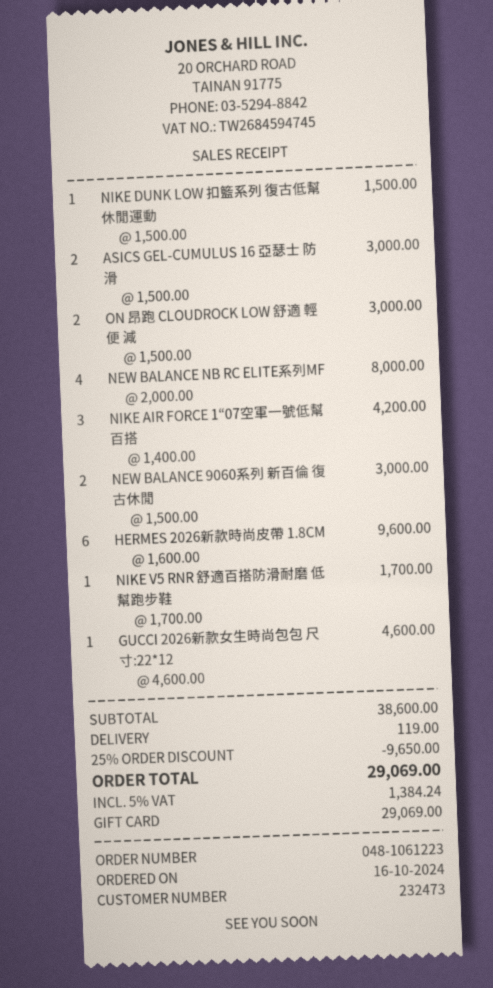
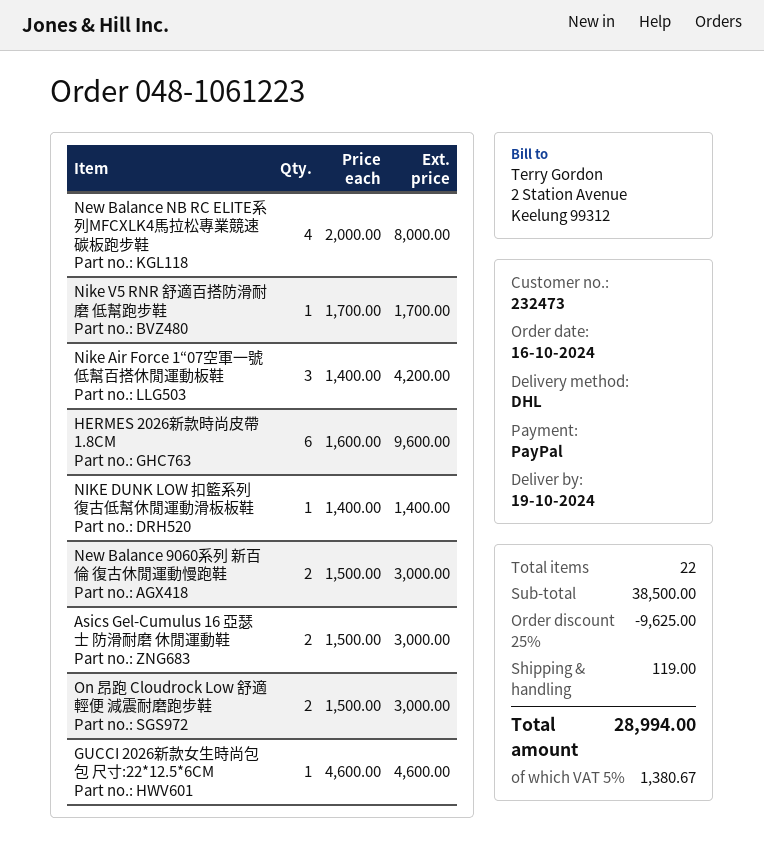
payment method: gift card -> PayPal
NIKE DUNK LOW 扣籃系列 復古低幫休閒運動: 1 x 1500.00 = 1500.00 -> 1 x 1400.00 = 1400.00
subtotal: 38600.00 -> 38500.00
discount: 25% = 9650.00 -> 25% = 9625.00
tax: 5% = 1384.24 -> 5% = 1380.67
total: 29069.00 -> 28994.00

